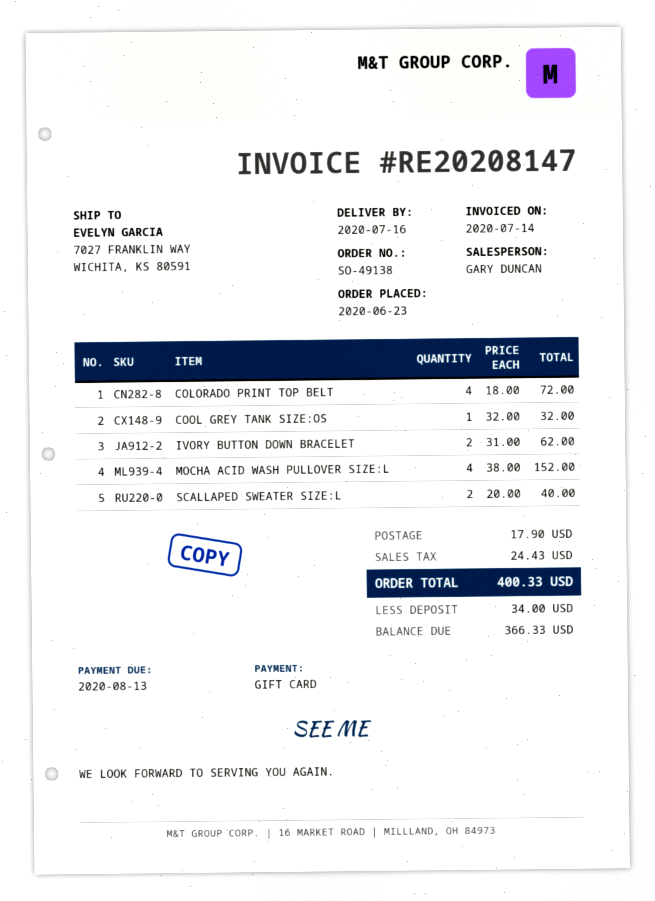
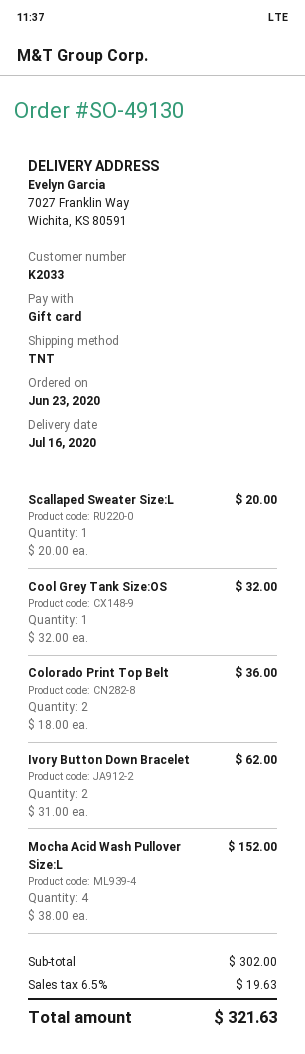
order number: SO-49138 -> SO-49130
COLORADO PRINT TOP BELT: 4 x 18.00 = 72.00 -> 2 x 18.00 = 36.00
SCALLAPED SWEATER SIZE:L: 2 x 20.00 = 40.00 -> 1 x 20.00 = 20.00
shipping: 17.90 -> none
tax: 24.43 -> 19.63
total: 400.33 -> 321.63

